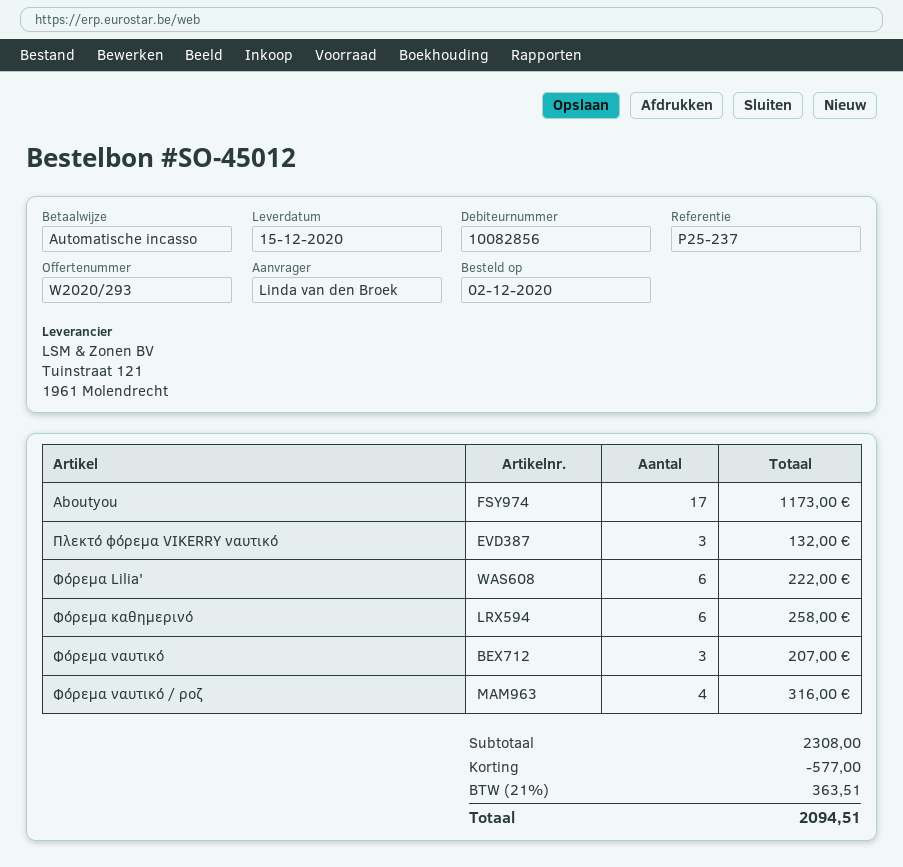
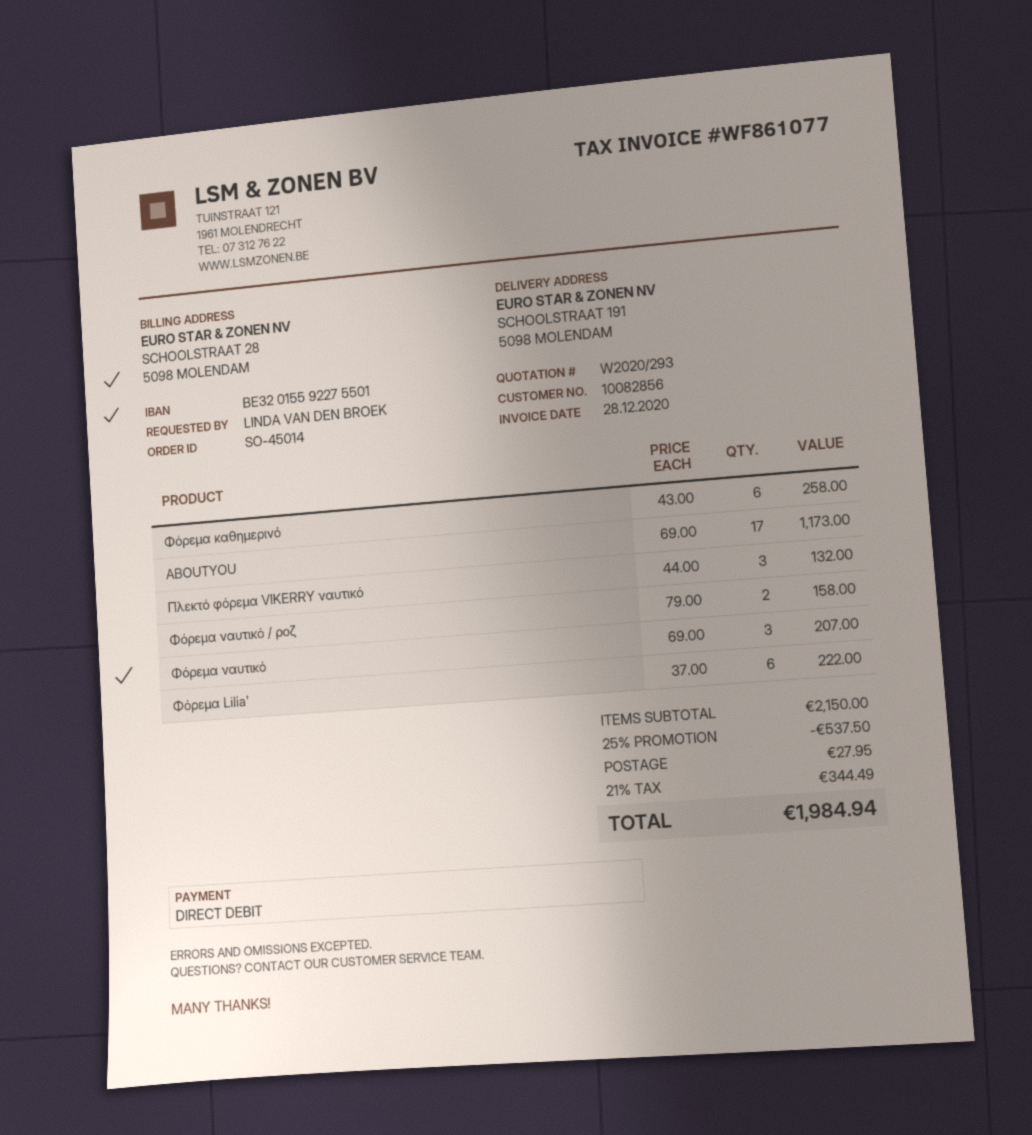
order number: SO-45012 -> SO-45014
Φόρεμα ναυτικό / ροζ: 4 for 316.00 -> 2 for 158.00
subtotal: 2308.00 -> 2150.00
discount: 577.00 -> 537.50
shipping: none -> 27.95
tax: 21% = 363.51 -> 21% = 344.49
total: 2094.51 -> 1984.94

